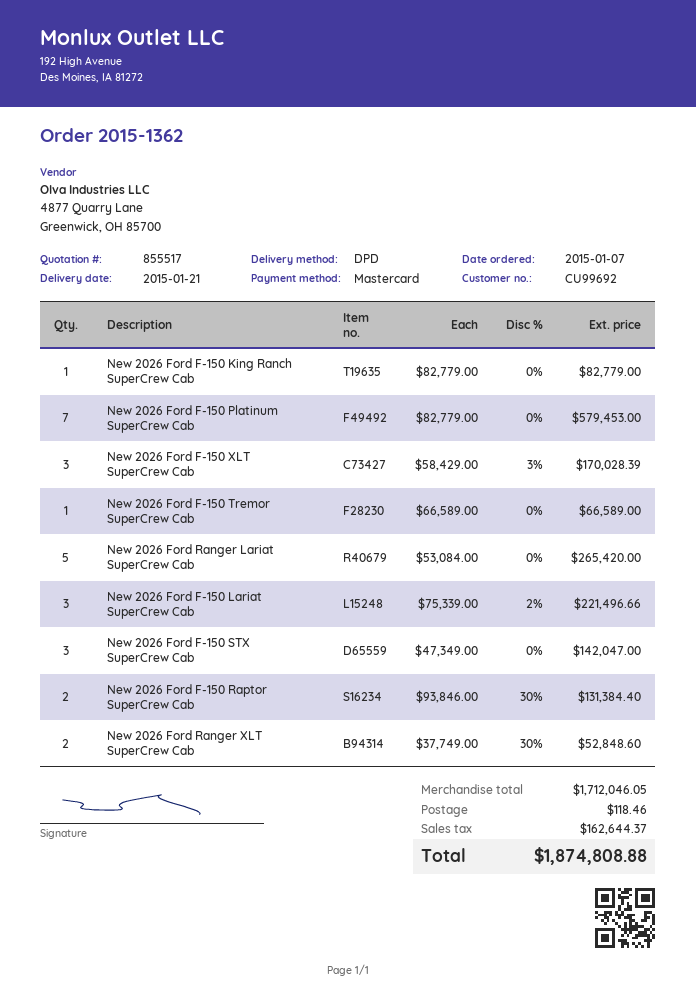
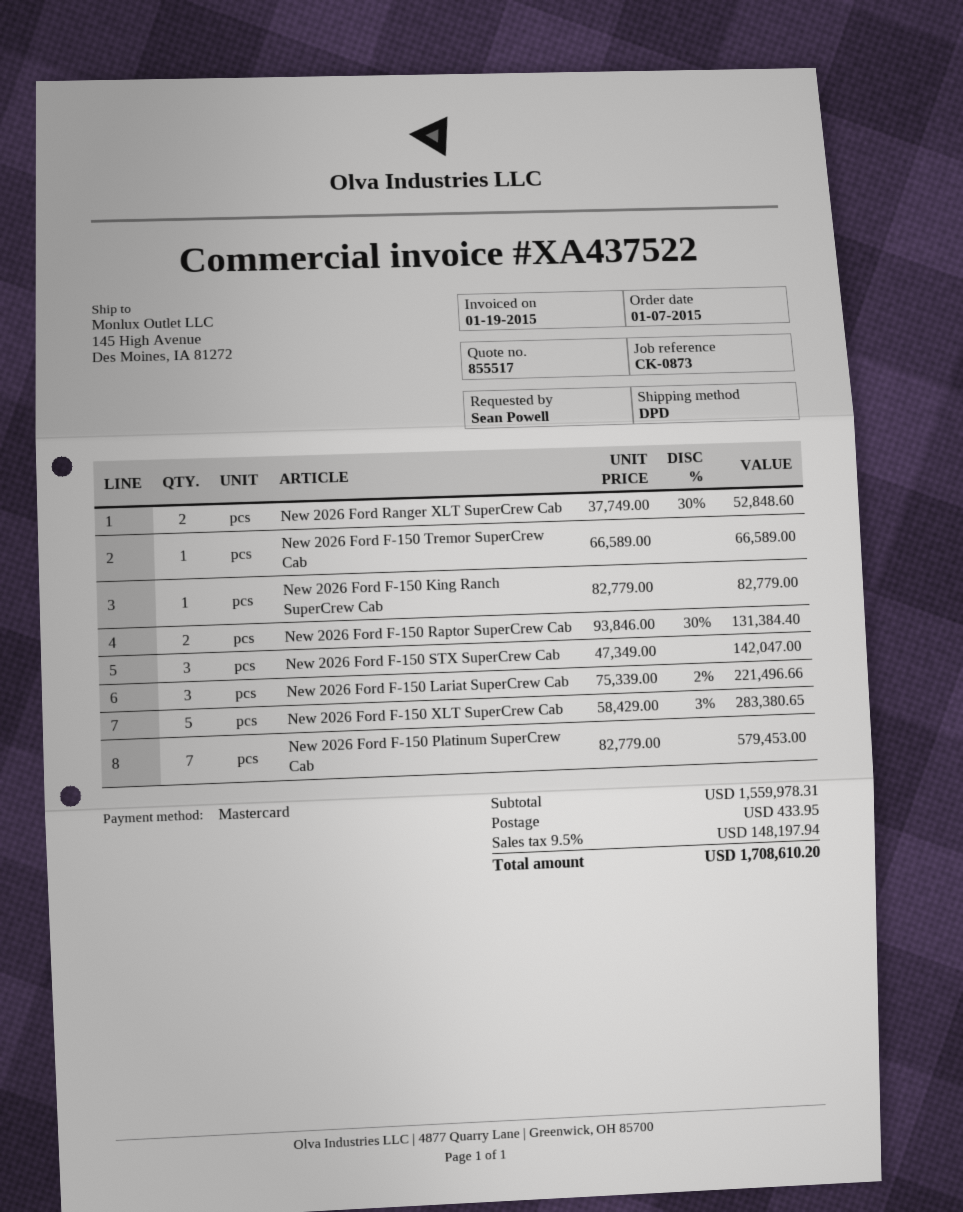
New 2026 Ford F-150 XLT SuperCrew Cab: 3 x 58429.00 - 3% = 170028.39 -> 5 x 58429.00 - 3% = 283380.65
New 2026 Ford Ranger Lariat SuperCrew Cab: 5 x 53084.00 = 265420.00 -> none
subtotal: 1712046.05 -> 1559978.31
shipping: 118.46 -> 433.95
tax: 162644.37 -> 148197.94
total: 1874808.88 -> 1708610.20

